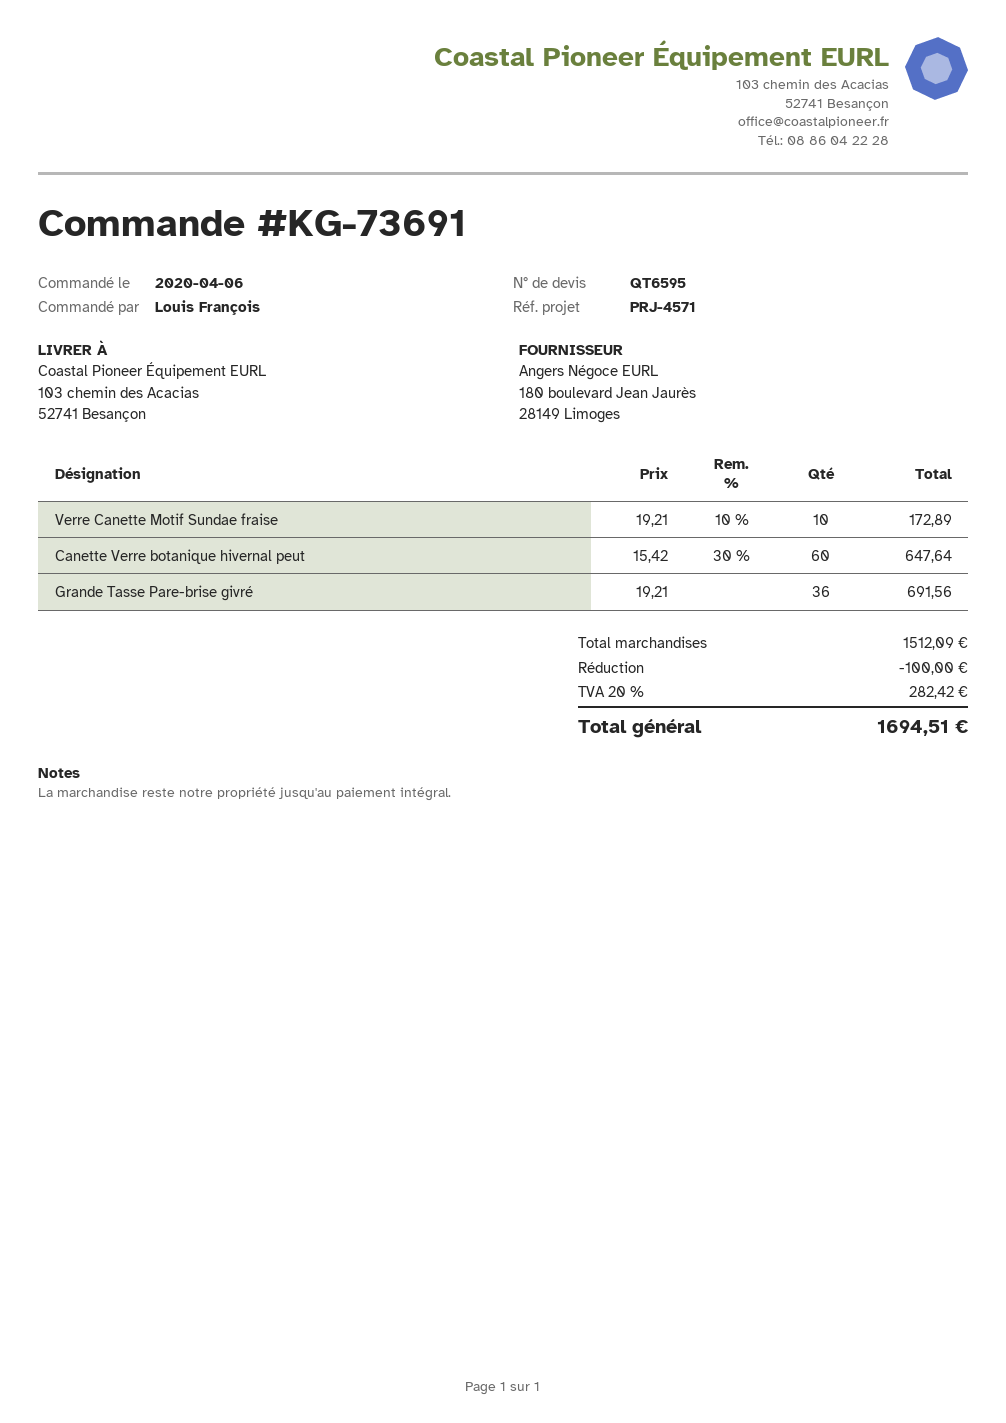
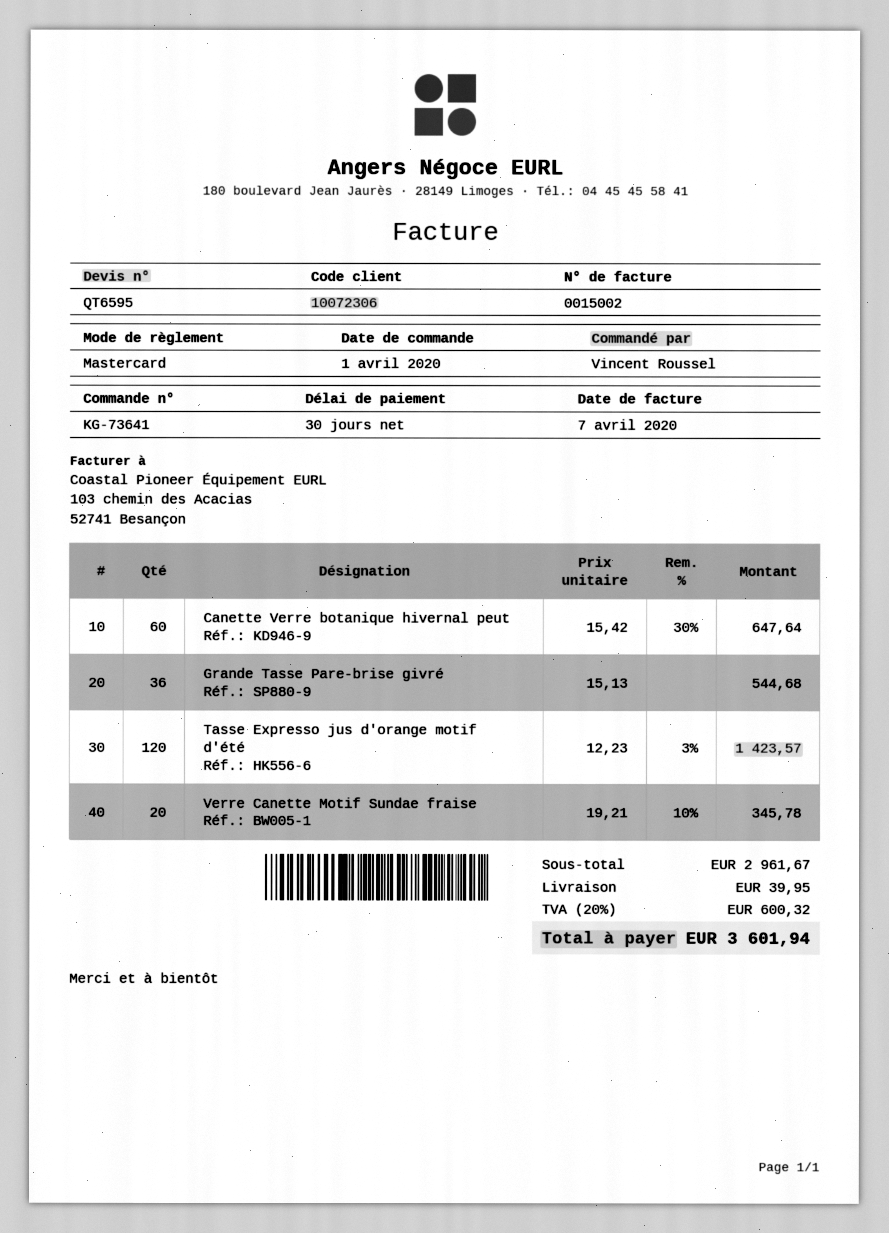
order number: KG-73691 -> KG-73641
order date: 2020-04-06 -> 2020-04-01
ordered by: Louis François -> Vincent Roussel
Verre Canette Motif Sundae fraise: 10 x 19.21 - 10% = 172.89 -> 20 x 19.21 - 10% = 345.78
Grande Tasse Pare-brise givré: 36 x 19.21 = 691.56 -> 36 x 15.13 = 544.68
Tasse Expresso jus d'orange motif d'été: none -> 120 x 12.23 - 3% = 1423.57
subtotal: 1512.09 -> 2961.67
discount: 100.00 -> none
shipping: none -> 39.95
tax: 20% = 282.42 -> 20% = 600.32
total: 1694.51 -> 3601.94

